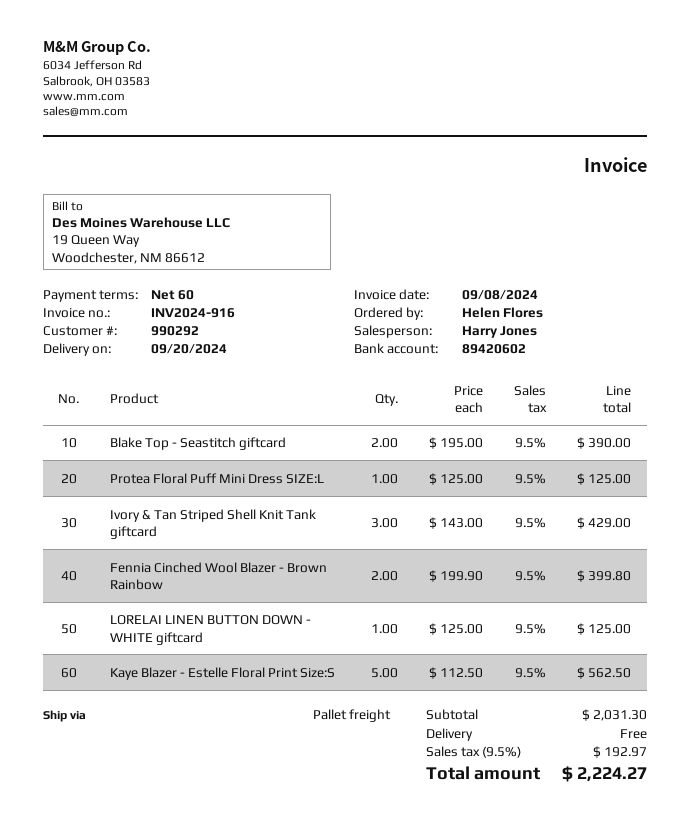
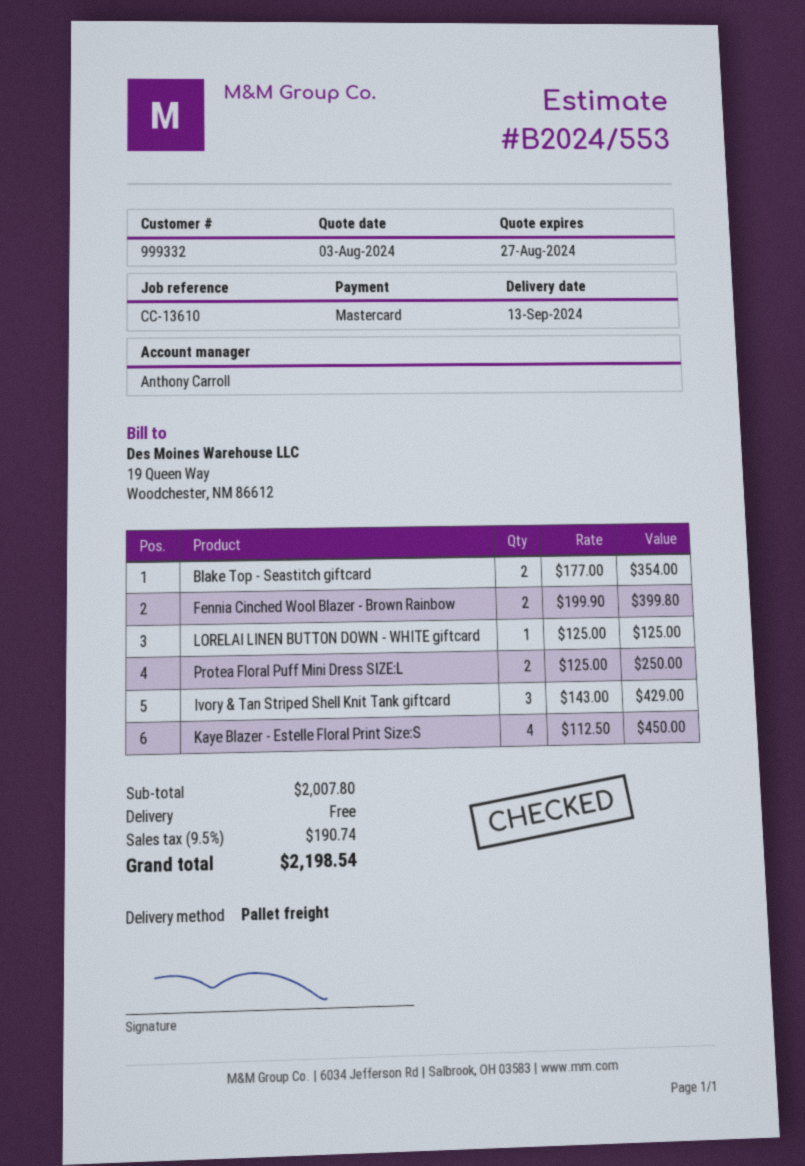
delivery date: 2024-09-20 -> 2024-09-13
customer number: 990292 -> 999332
sales rep: Harry Jones -> Anthony Carroll
Blake Top - Seastitch giftcard: 2 x 195.00 = 390.00 -> 2 x 177.00 = 354.00
Protea Floral Puff Mini Dress SIZE:L: 1 x 125.00 = 125.00 -> 2 x 125.00 = 250.00
Kaye Blazer - Estelle Floral Print Size:S: 5 x 112.50 = 562.50 -> 4 x 112.50 = 450.00
subtotal: 2031.30 -> 2007.80
tax: 9.5% = 192.97 -> 9.5% = 190.74
total: 2224.27 -> 2198.54

